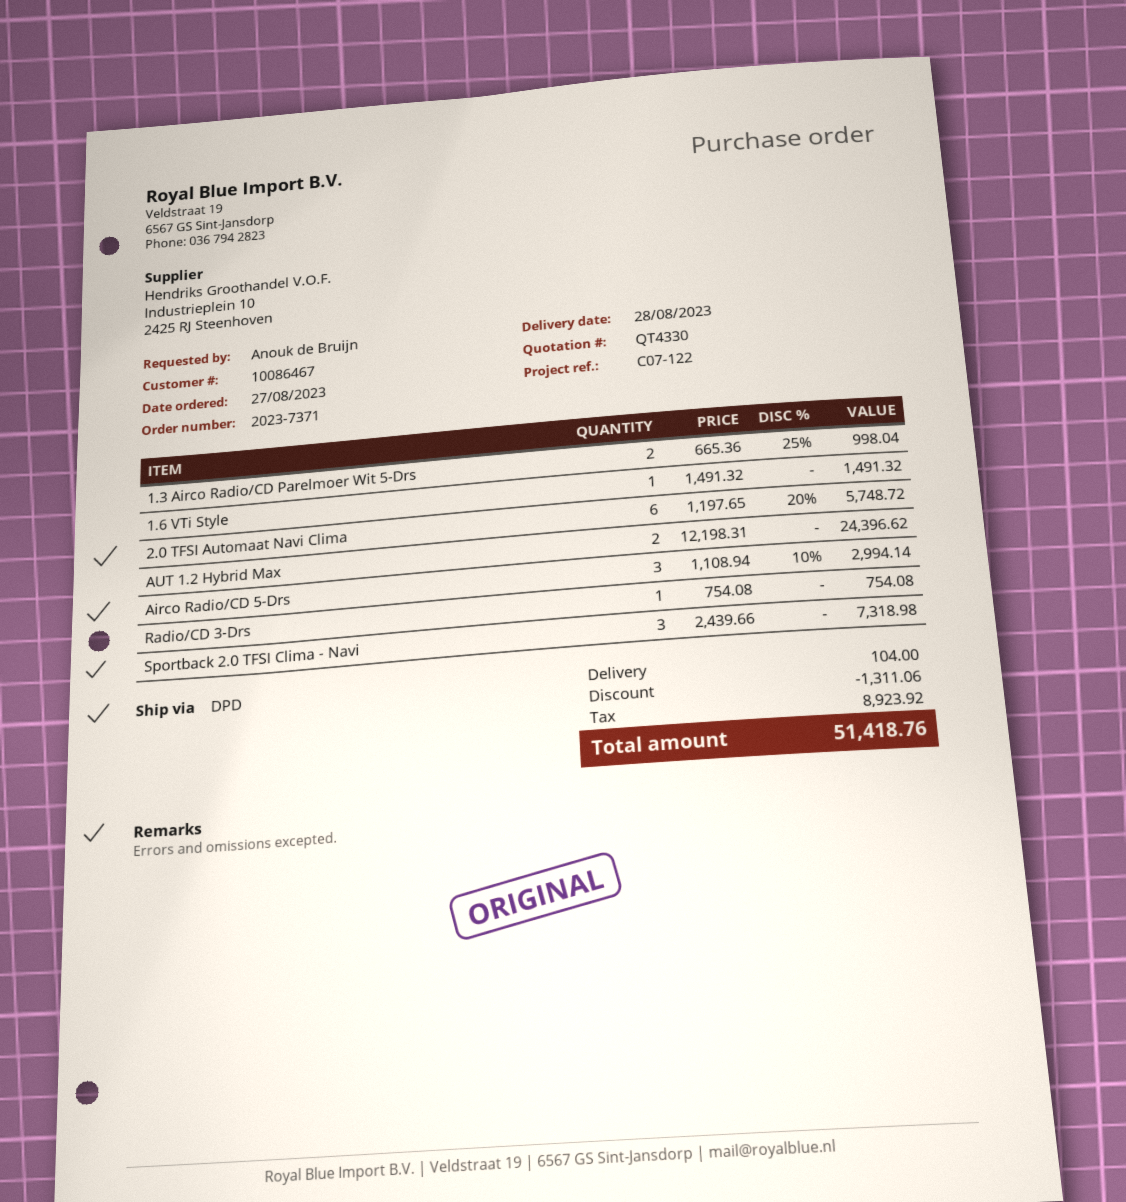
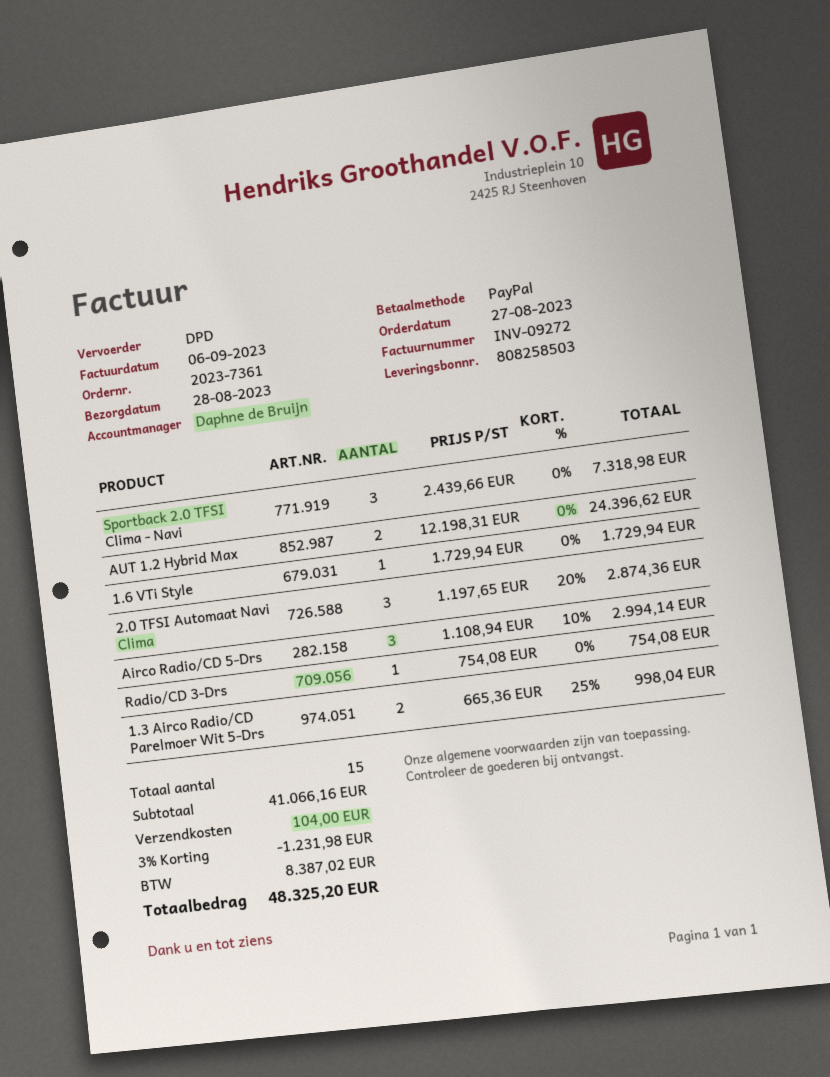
order number: 2023-7371 -> 2023-7361
1.6 VTi Style: 1 x 1491.32 = 1491.32 -> 1 x 1729.94 = 1729.94
2.0 TFSI Automaat Navi Clima: 6 x 1197.65 - 20% = 5748.72 -> 3 x 1197.65 - 20% = 2874.36
discount: 1311.06 -> 1231.98
tax: 8923.92 -> 8387.02
total: 51418.76 -> 48325.20

